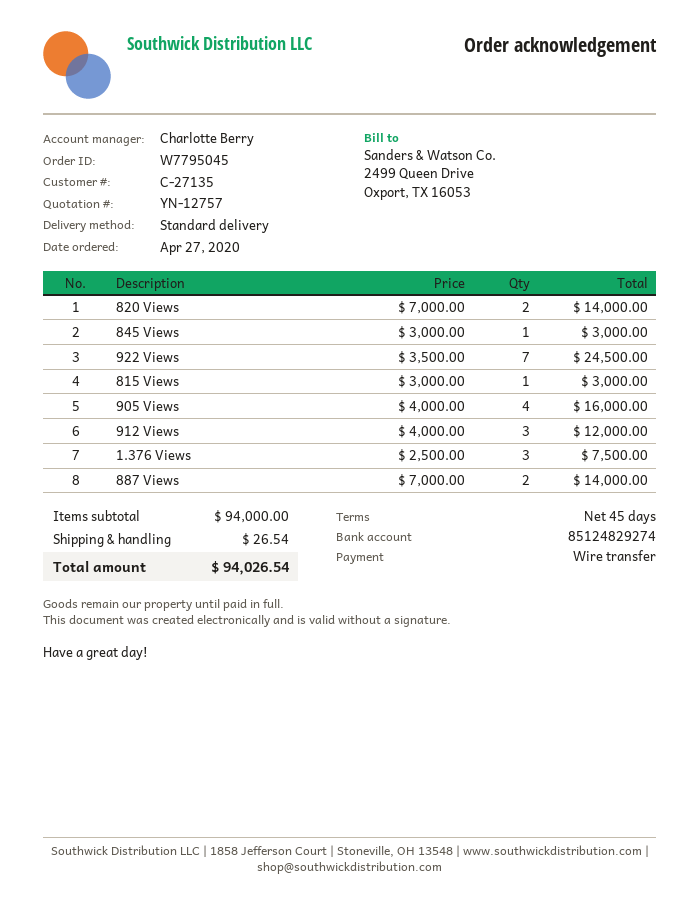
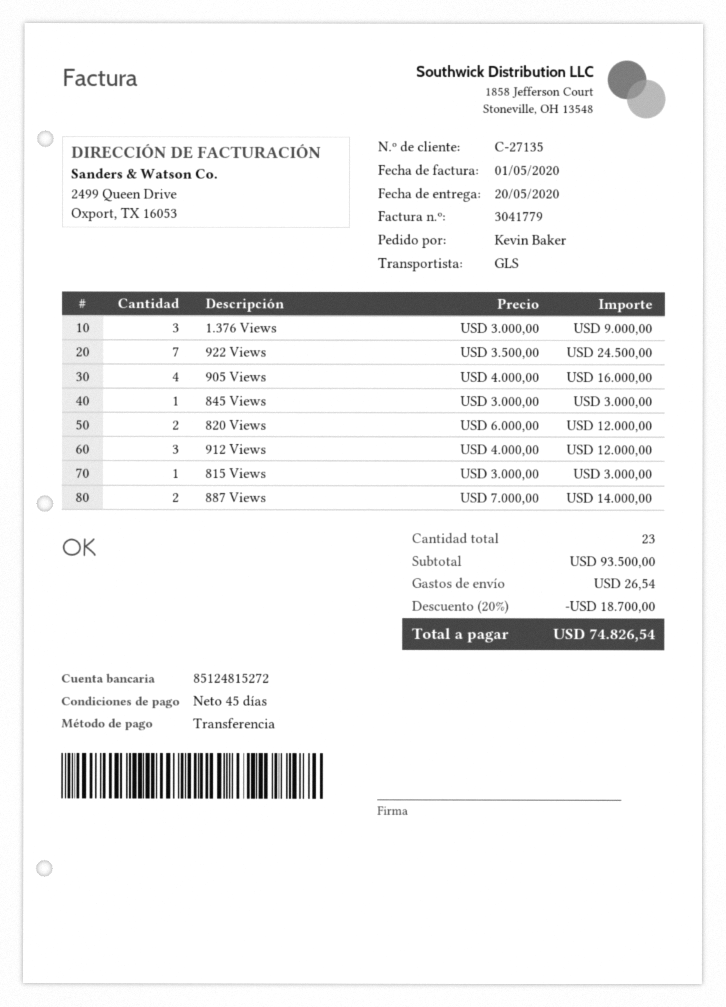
bank account: 85124829274 -> 85124815272
shipping method: standard -> GLS
820 Views: 2 x 7000.00 = 14000.00 -> 2 x 6000.00 = 12000.00
1.376 Views: 3 x 2500.00 = 7500.00 -> 3 x 3000.00 = 9000.00
subtotal: 94000.00 -> 93500.00
discount: none -> 20% = 18700.00
total: 94026.54 -> 74826.54

